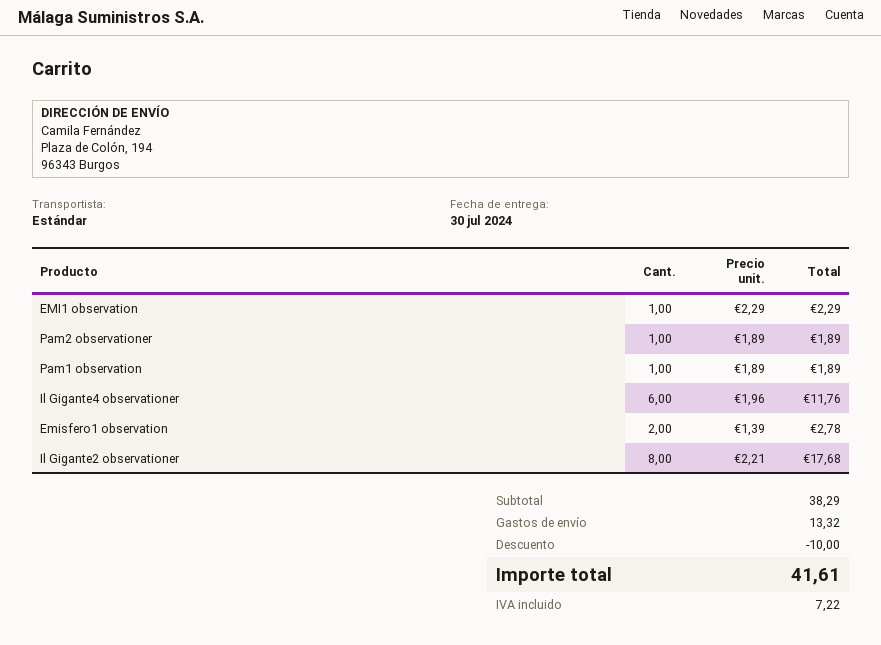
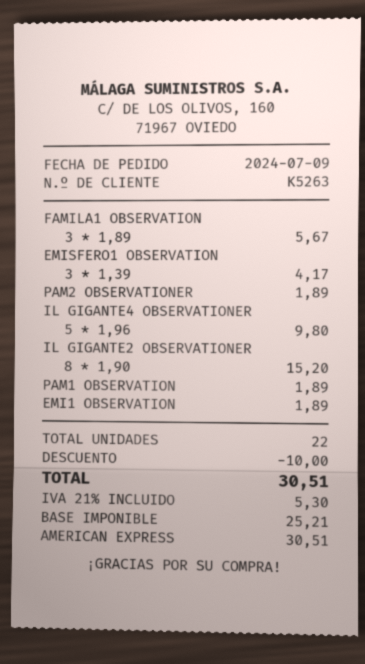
EMI1 observation: 1 x 2.29 = 2.29 -> 1 x 1.89 = 1.89
Il Gigante4 observationer: 6 x 1.96 = 11.76 -> 5 x 1.96 = 9.80
Emisfero1 observation: 2 x 1.39 = 2.78 -> 3 x 1.39 = 4.17
Il Gigante2 observationer: 8 x 2.21 = 17.68 -> 8 x 1.90 = 15.20
FAMILA1 OBSERVATION: none -> 3 x 1.89 = 5.67
shipping: 13.32 -> none
tax: 7.22 -> 5.30
total: 41.61 -> 30.51

